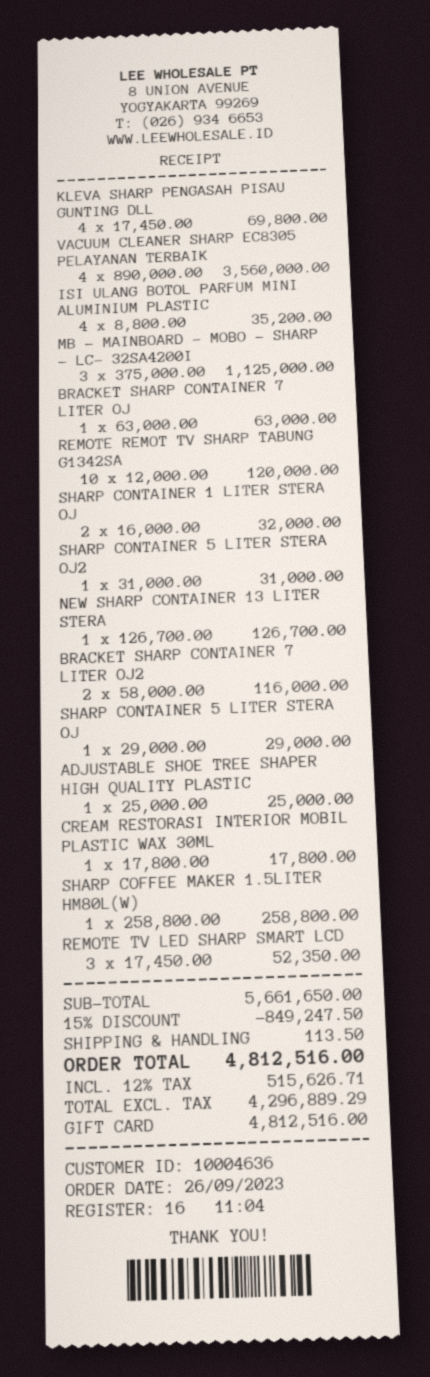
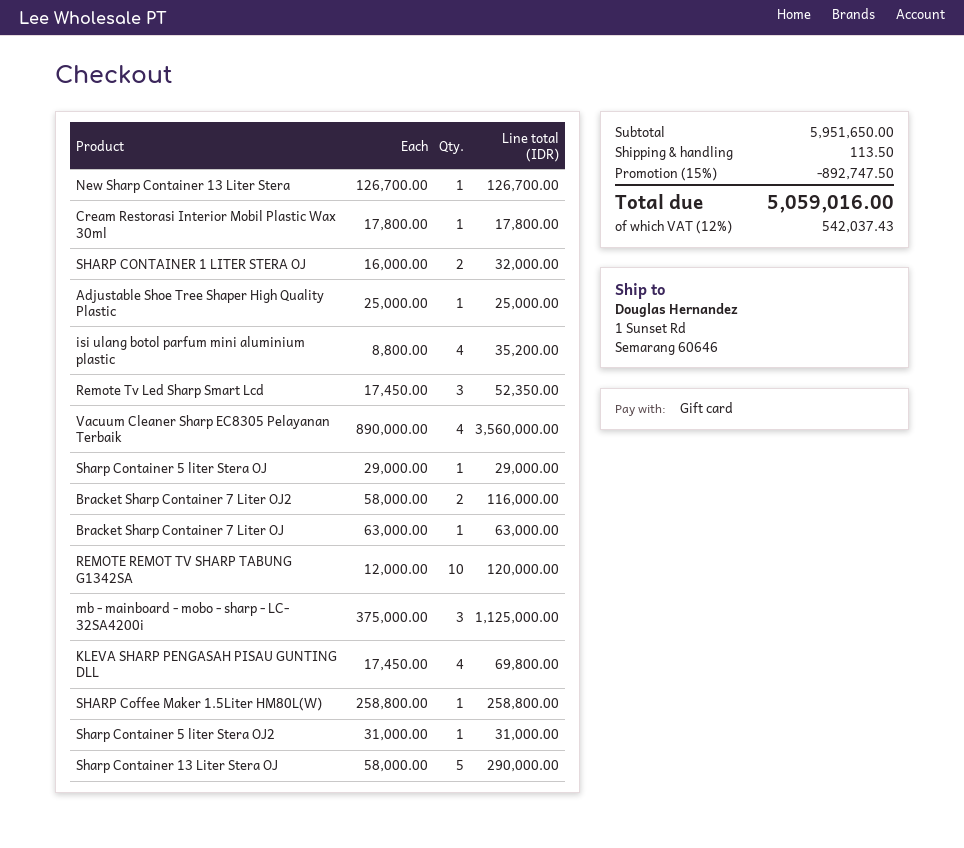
Sharp Container 13 Liter Stera OJ: none -> 5 x 58000.00 = 290000.00
subtotal: 5661650.00 -> 5951650.00
discount: 15% = 849247.50 -> 15% = 892747.50
tax: 12% = 515626.71 -> 12% = 542037.43
total: 4812516.00 -> 5059016.00

